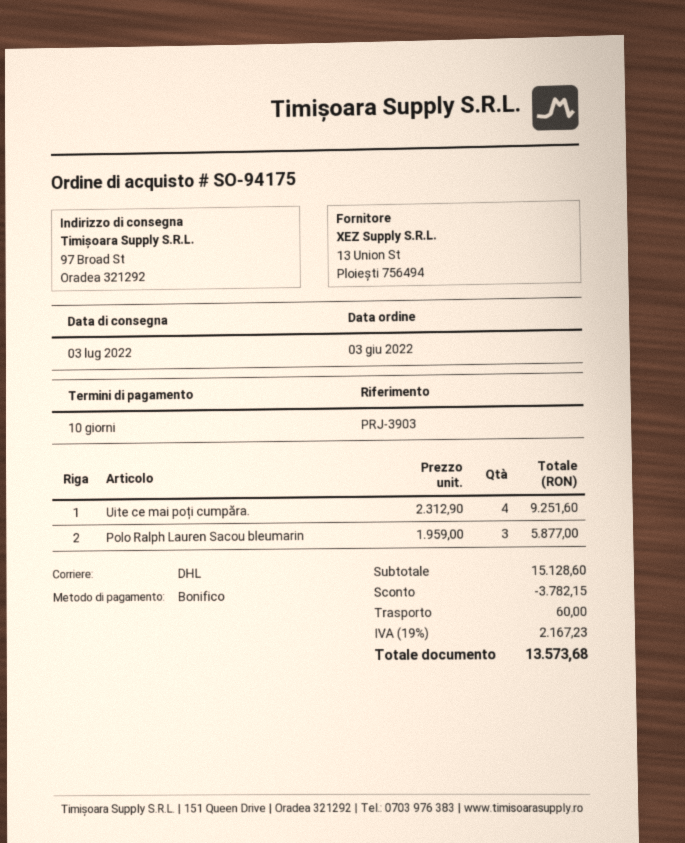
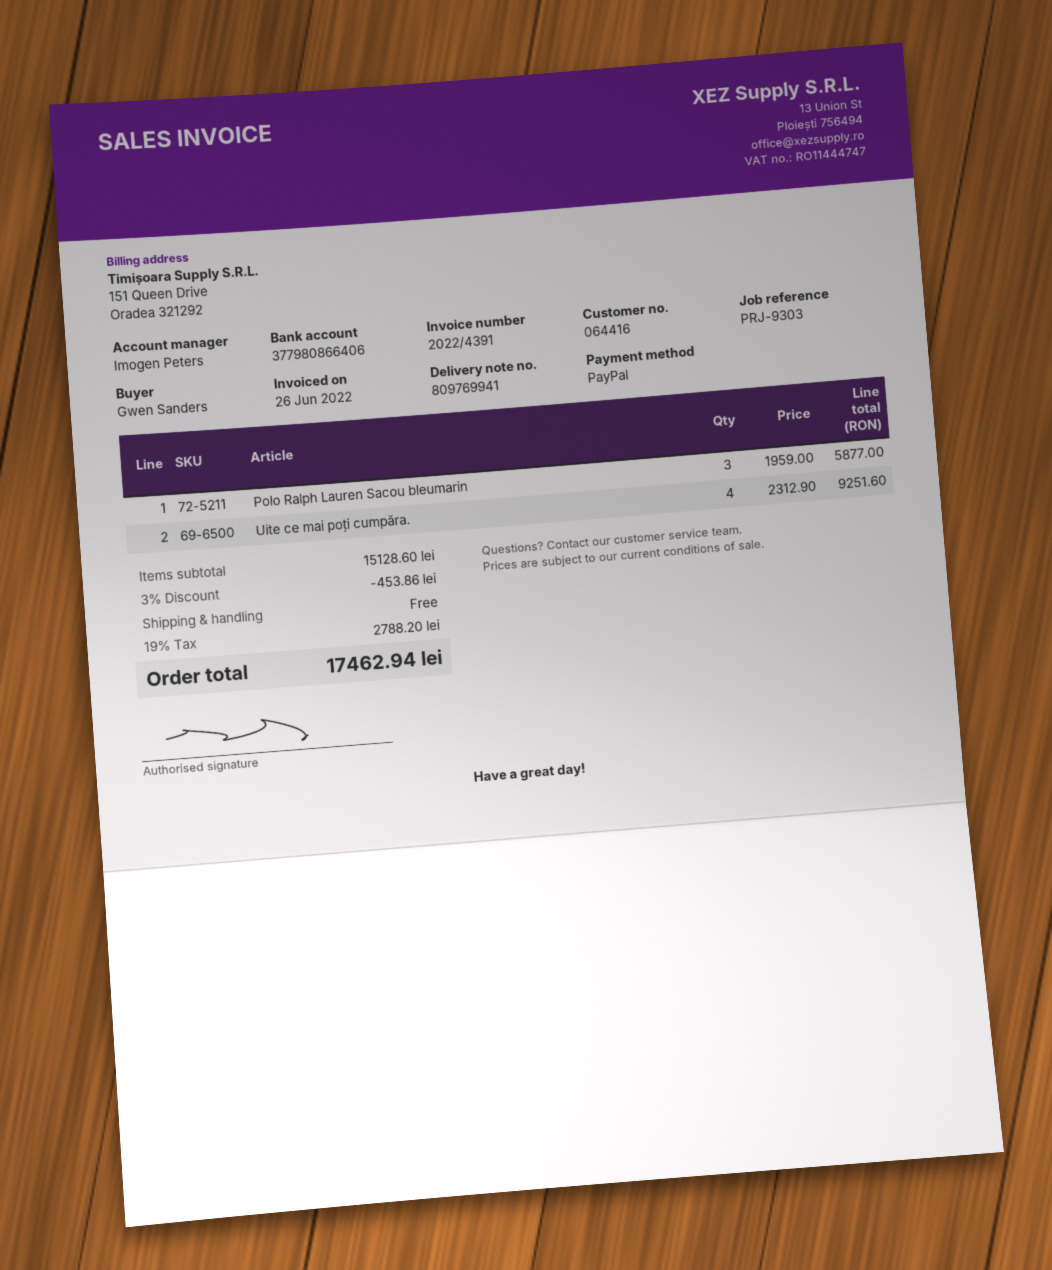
reference: PRJ-3903 -> PRJ-9303
payment method: bank transfer -> PayPal
discount: 3782.15 -> 453.86
shipping: 60.00 -> 0.00
tax: 19% = 2167.23 -> 19% = 2788.20
total: 13573.68 -> 17462.94

